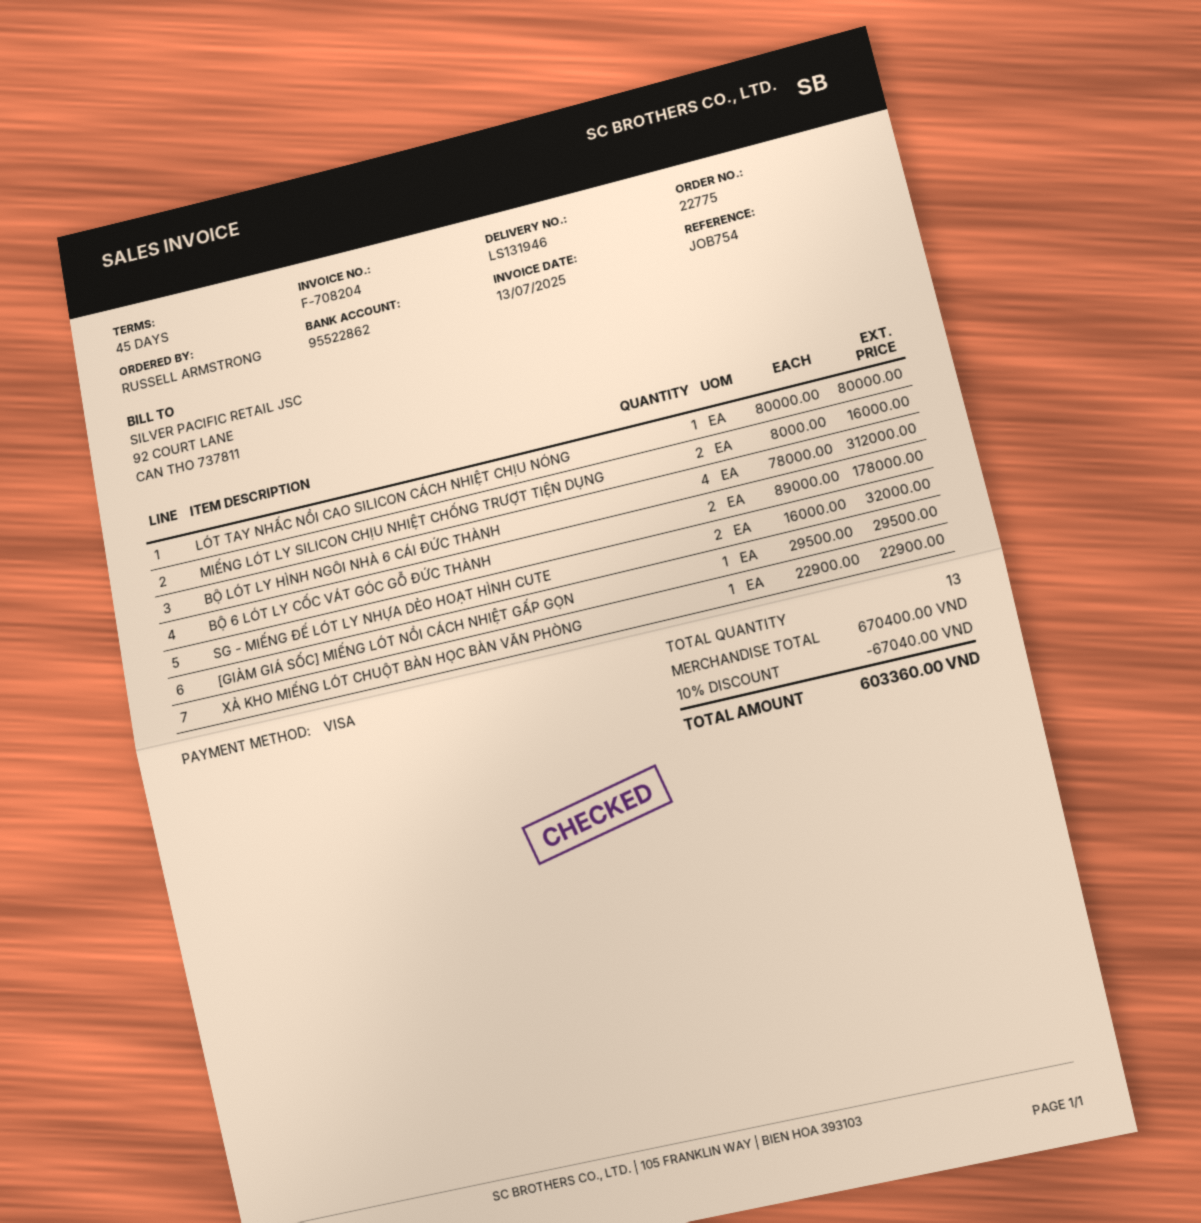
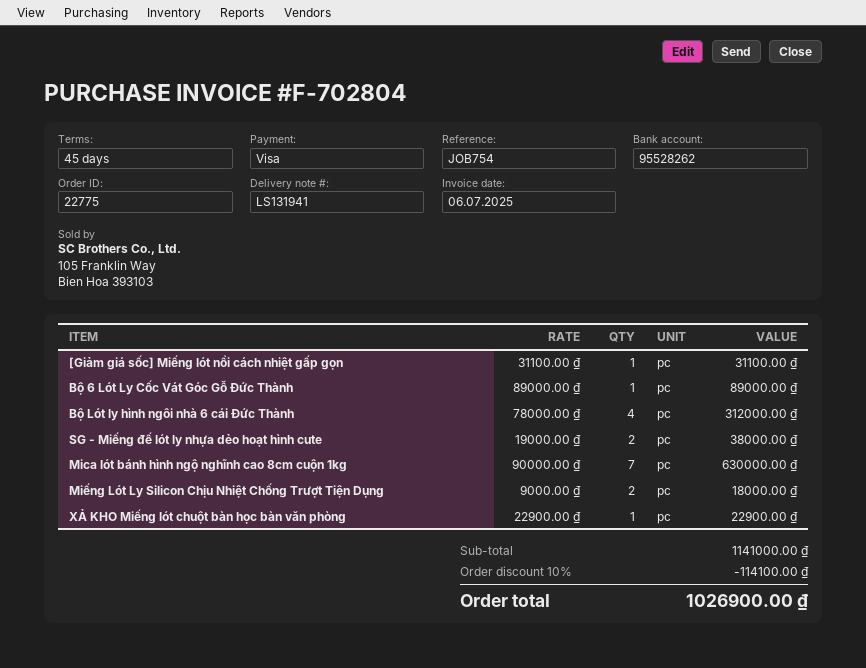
delivery note number: LS131946 -> LS131941
invoice number: F-708204 -> F-702804
invoice date: 2025-07-13 -> 2025-07-06
bank account: 95522862 -> 95528262
LÓT TAY NHẤC NỒI CAO SILICON CÁCH NHIỆT CHỊU NÓNG: 1 x 80000.00 = 80000.00 -> none
MIẾNG LÓT LY SILICON CHỊU NHIỆT CHỐNG TRƯỢT TIỆN DỤNG: 2 x 8000.00 = 16000.00 -> 2 x 9000.00 = 18000.00
BỘ 6 LÓT LY CỐC VÁT GÓC GỖ ĐỨC THÀNH: 2 x 89000.00 = 178000.00 -> 1 x 89000.00 = 89000.00
SG - MIẾNG ĐẾ LÓT LY NHỰA DẺO HOẠT HÌNH CUTE: 2 x 16000.00 = 32000.00 -> 2 x 19000.00 = 38000.00
[GIẢM GIÁ SỐC] MIẾNG LÓT NỒI CÁCH NHIỆT GẤP GỌN: 1 x 29500.00 = 29500.00 -> 1 x 31100.00 = 31100.00
Mica lót bánh hình ngộ nghĩnh cao 8cm cuộn 1kg: none -> 7 x 90000.00 = 630000.00
subtotal: 670400.00 -> 1141000.00
discount: 10% = 67040.00 -> 10% = 114100.00
total: 603360.00 -> 1026900.00

